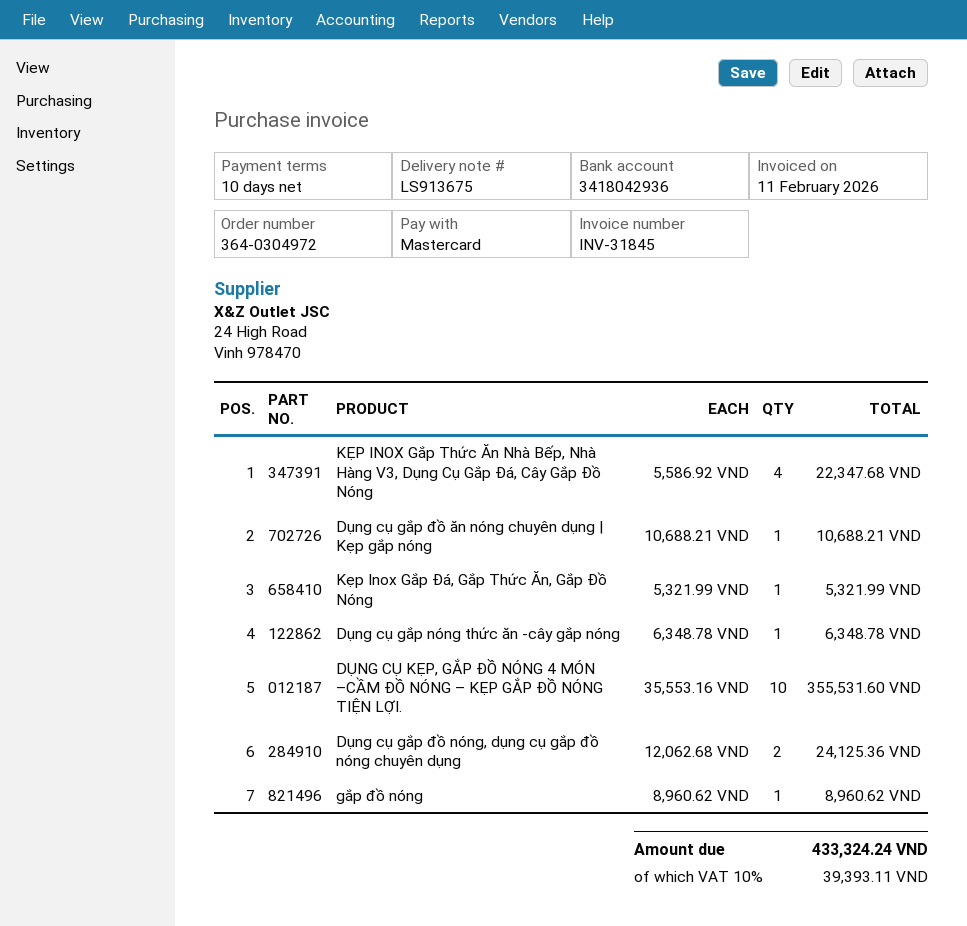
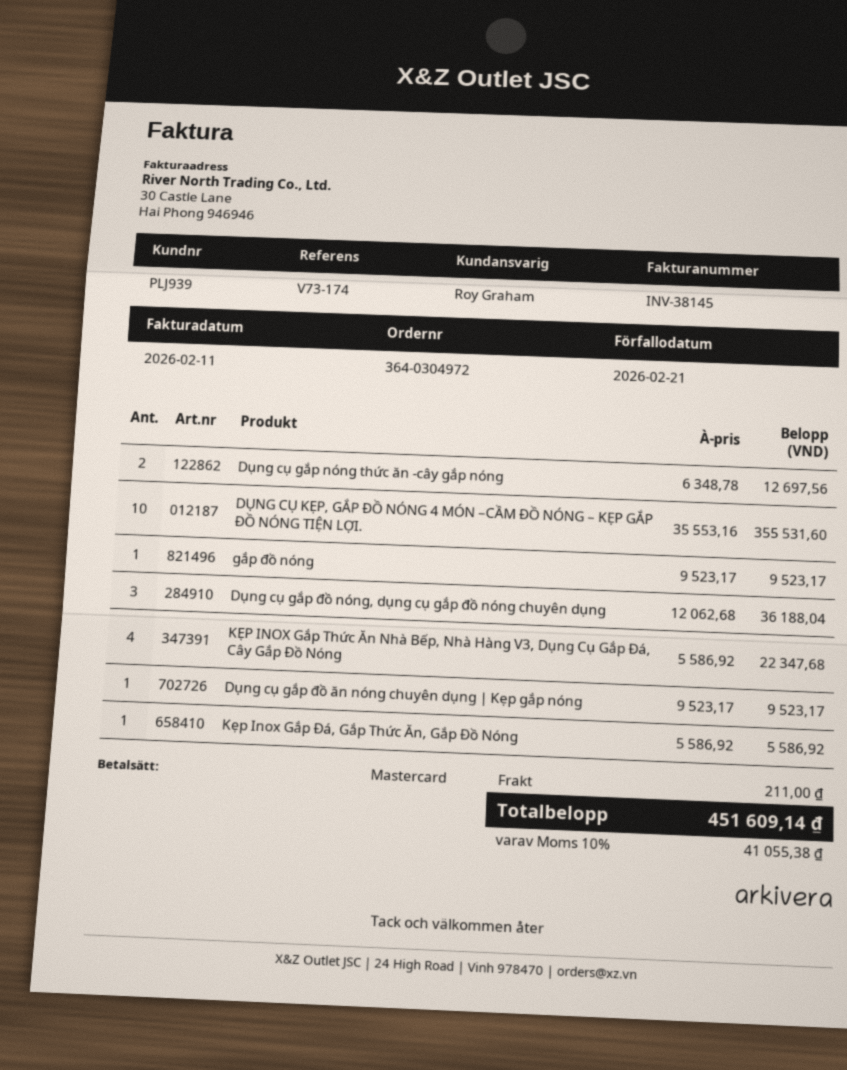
invoice number: INV-31845 -> INV-38145
Dụng cụ gắp đồ ăn nóng chuyên dụng | Kẹp gắp nóng: 1 x 10688.21 = 10688.21 -> 1 x 9523.17 = 9523.17
Kẹp Inox Gắp Đá, Gắp Thức Ăn, Gắp Đồ Nóng: 1 x 5321.99 = 5321.99 -> 1 x 5586.92 = 5586.92
Dụng cụ gắp nóng thức ăn -cây gắp nóng: 1 x 6348.78 = 6348.78 -> 2 x 6348.78 = 12697.56
Dụng cụ gắp đồ nóng, dụng cụ gắp đồ nóng chuyên dụng: 2 x 12062.68 = 24125.36 -> 3 x 12062.68 = 36188.04
gắp đồ nóng: 1 x 8960.62 = 8960.62 -> 1 x 9523.17 = 9523.17
shipping: none -> 211.00
tax: 10% = 39393.11 -> 10% = 41055.38
total: 433324.24 -> 451609.14

